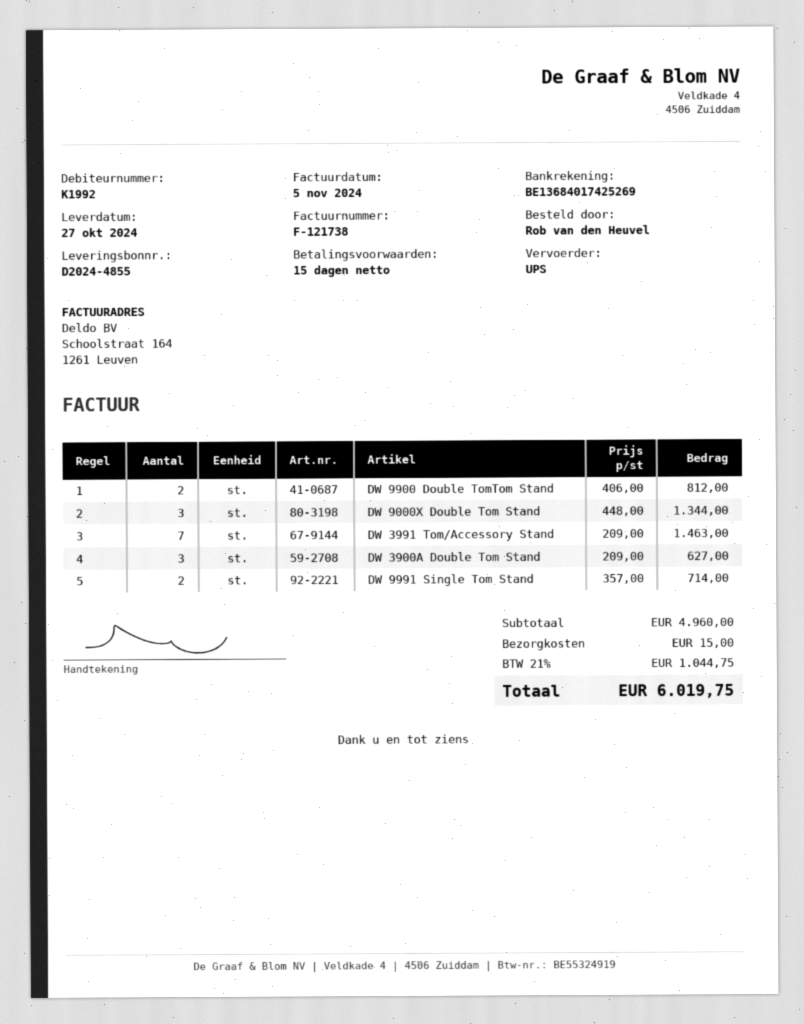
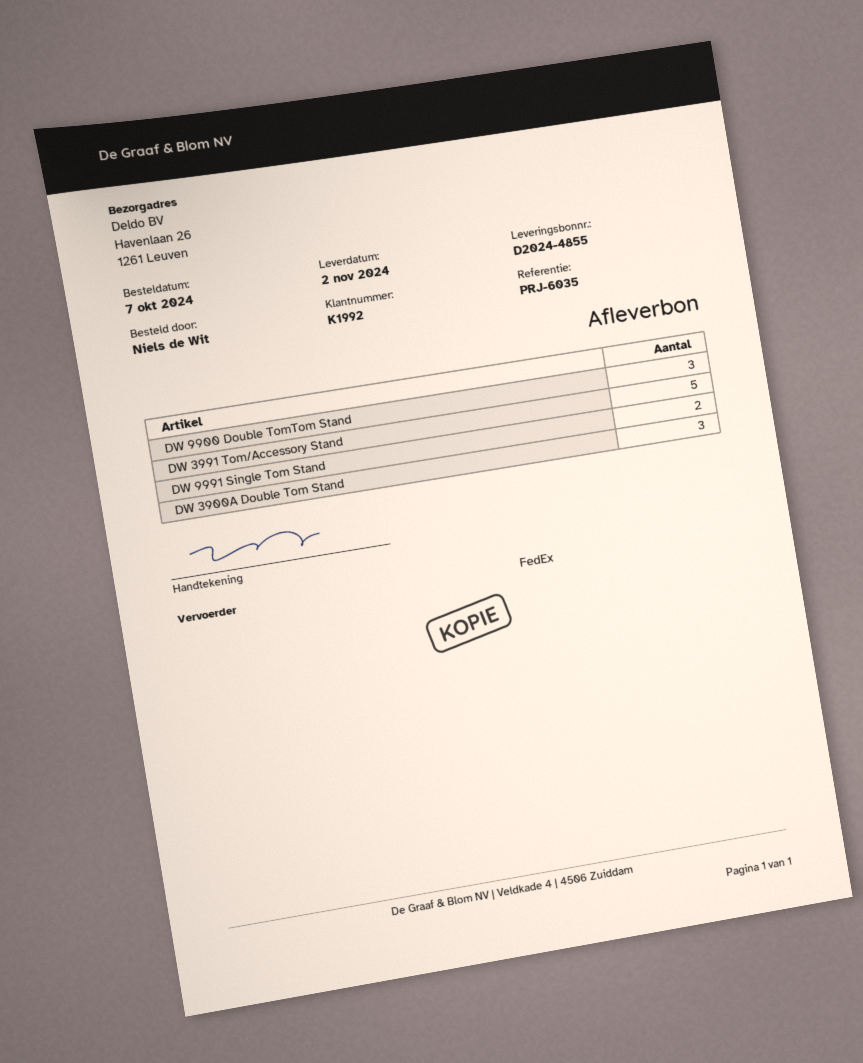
delivery date: 2024-10-27 -> 2024-11-02
ordered by: Rob van den Heuvel -> Niels de Wit
shipping method: UPS -> FedEx
DW 9900 Double TomTom Stand: 2 -> 3
DW 9000X Double Tom Stand: 3 -> none
DW 3991 Tom/Accessory Stand: 7 -> 5

